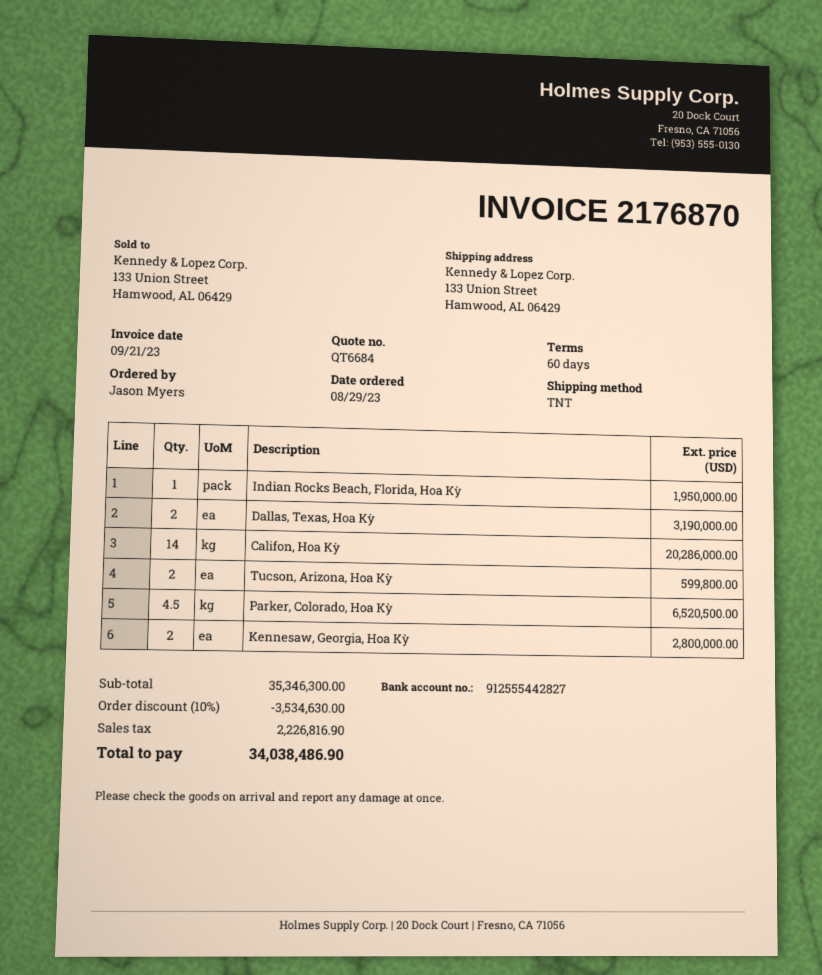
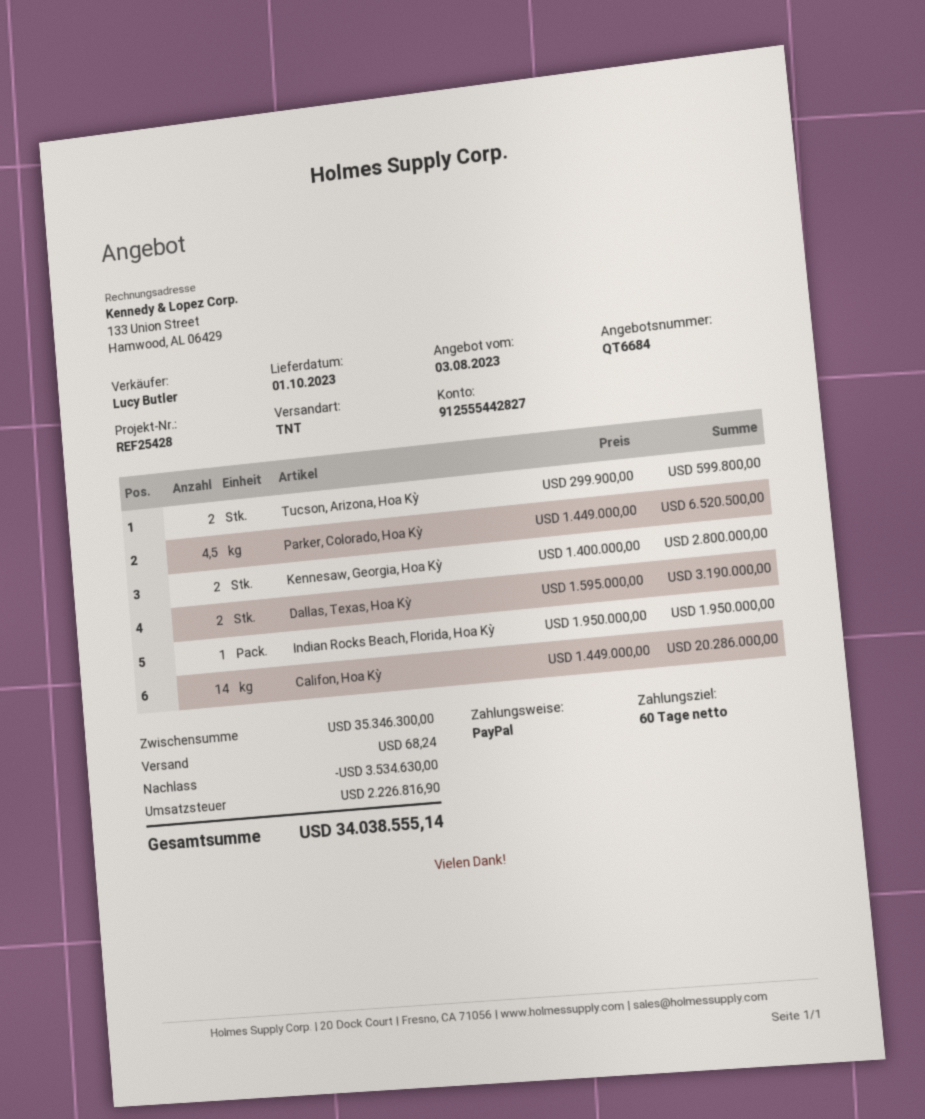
shipping: none -> 68.24
total: 34038486.90 -> 34038555.14

